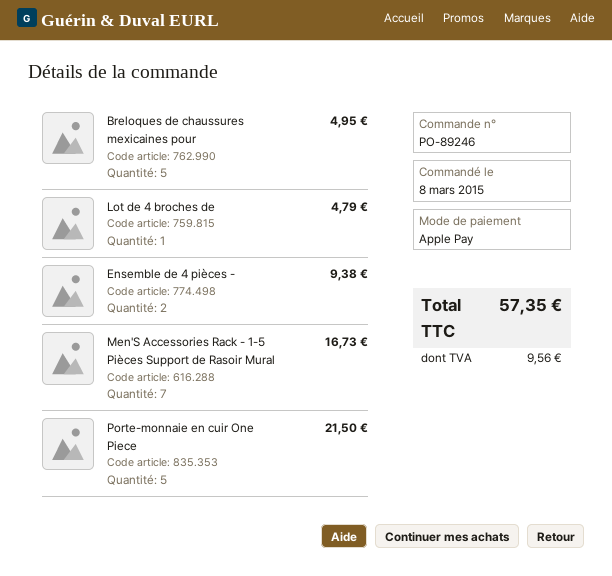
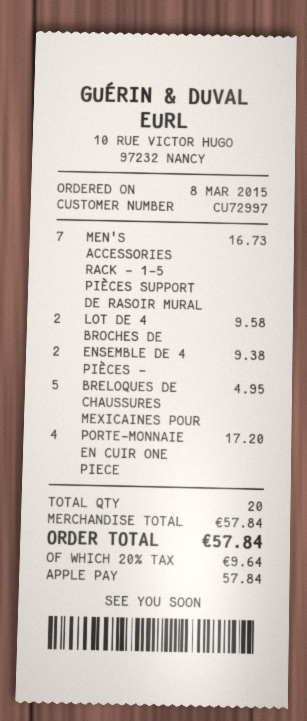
Lot de 4 broches de: 1 for 4.79 -> 2 for 9.58
Porte-monnaie en cuir One Piece: 5 for 21.50 -> 4 for 17.20
tax: 9.56 -> 9.64
total: 57.35 -> 57.84

